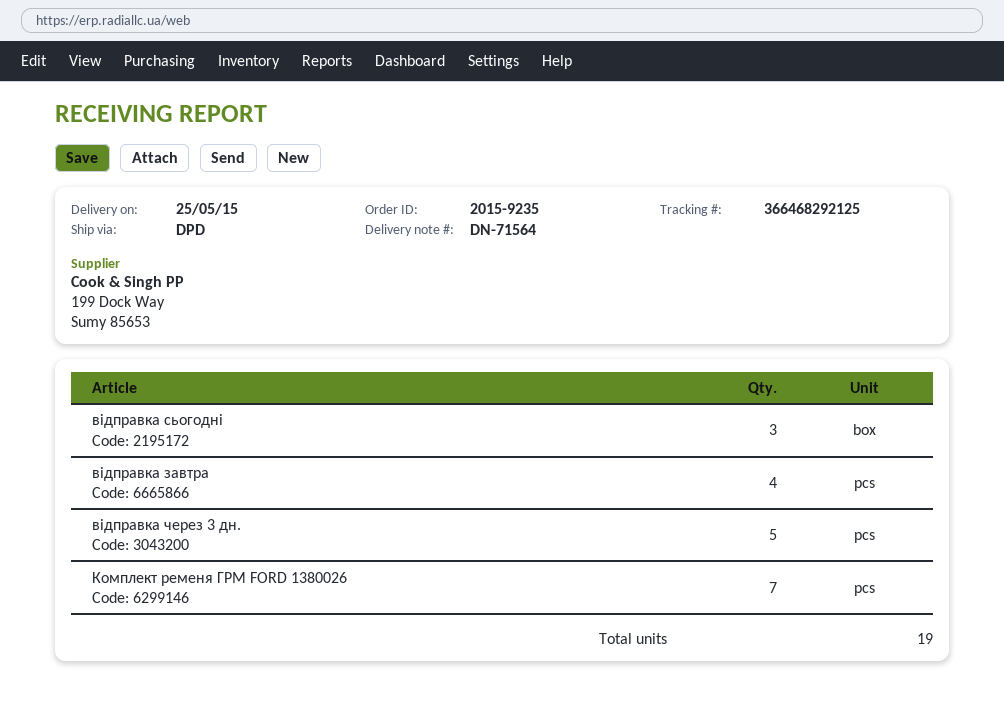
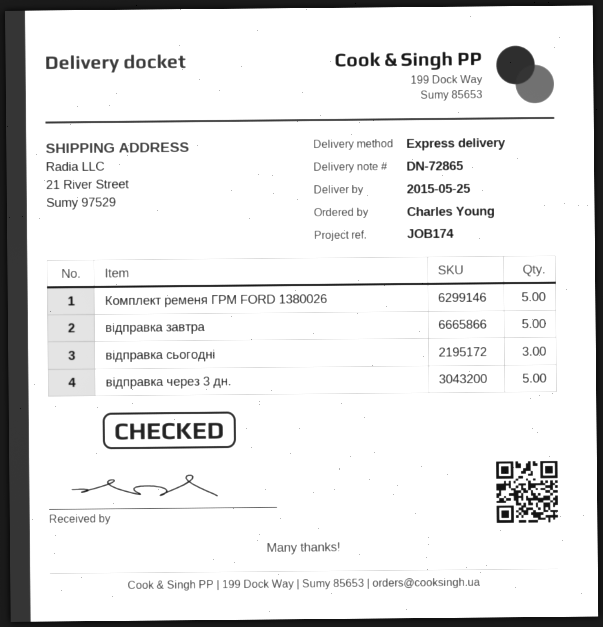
delivery note number: DN-71564 -> DN-72865
shipping method: DPD -> express
відправка завтра: 4 -> 5
Комплект ременя ГРМ FORD 1380026: 7 -> 5

